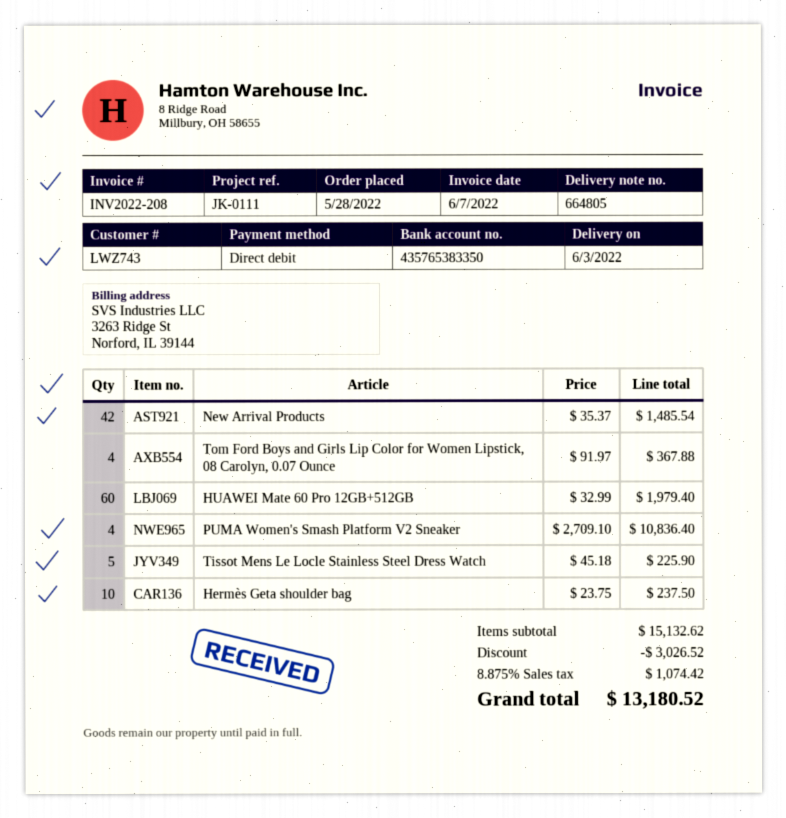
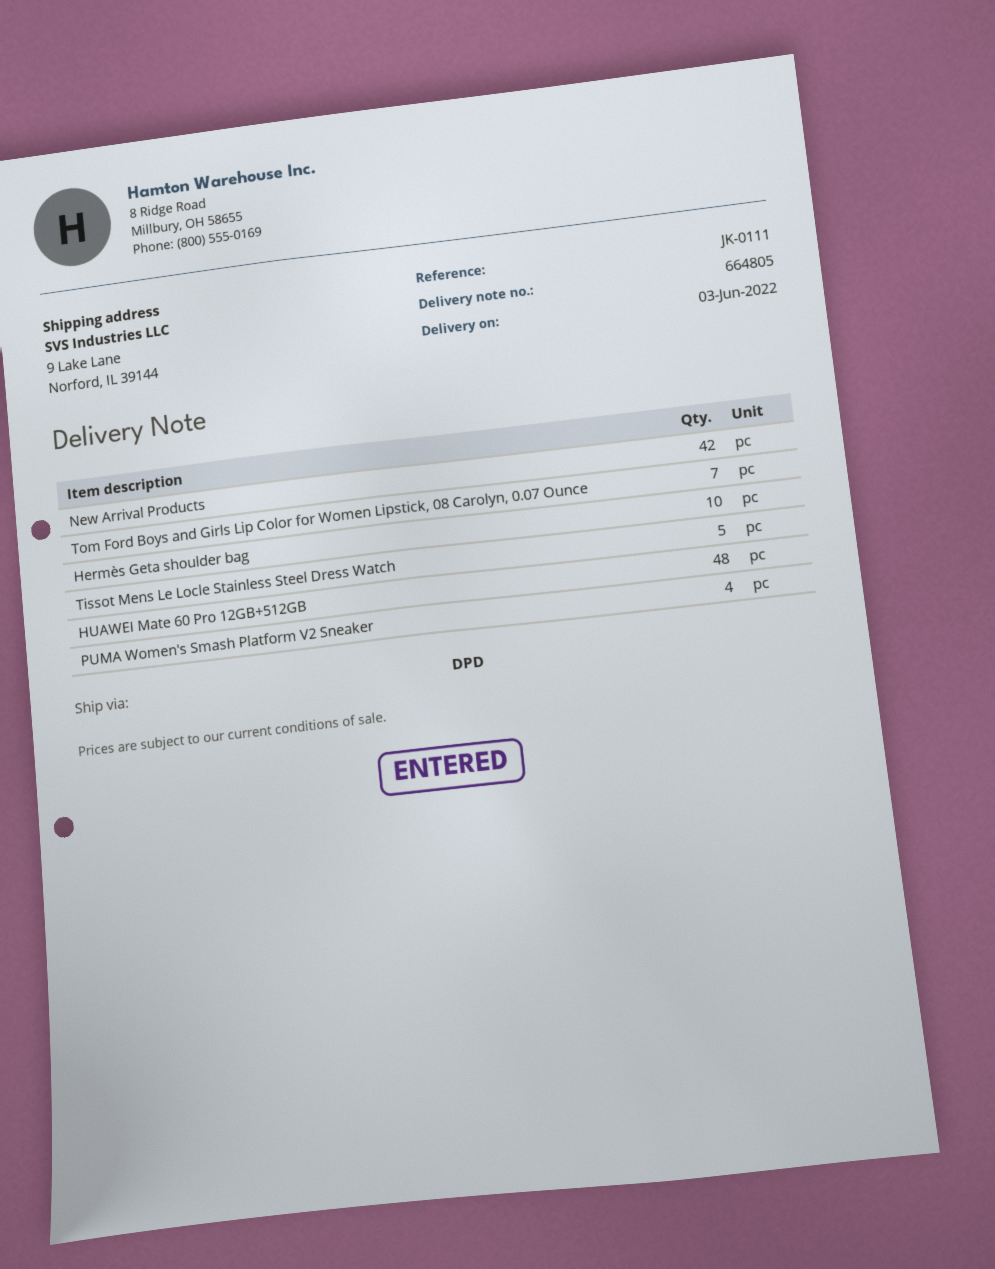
Tom Ford Boys and Girls Lip Color for Women Lipstick, 08 Carolyn, 0.07 Ounce: 4 -> 7
HUAWEI Mate 60 Pro 12GB+512GB: 60 -> 48

